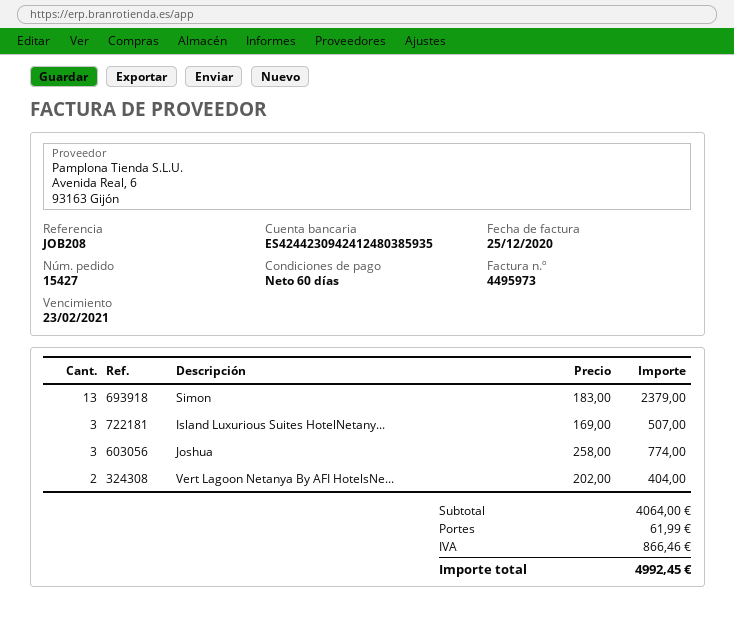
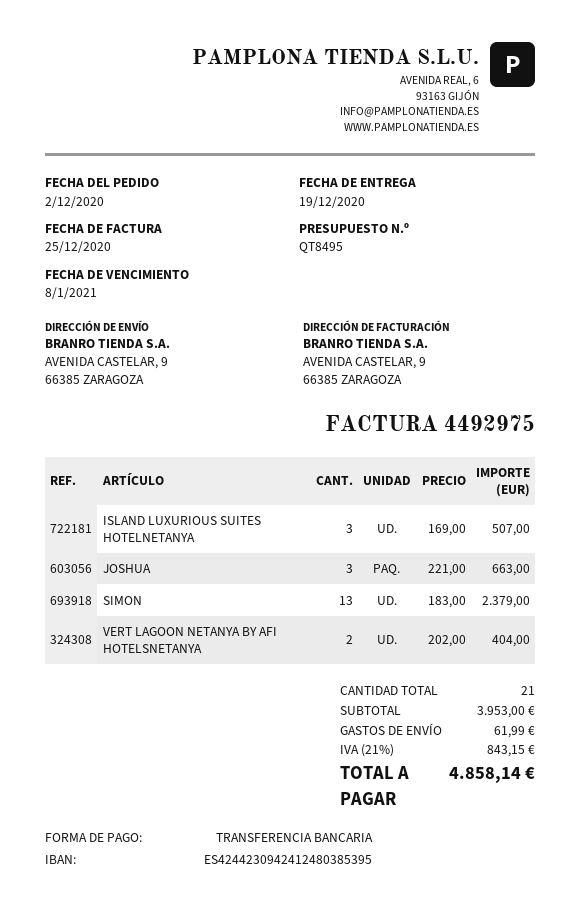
invoice number: 4495973 -> 4492975
due date: 2021-02-23 -> 2021-01-08
bank account: ES4244230942412480385935 -> ES4244230942412480385395
Joshua: 3 x 258.00 = 774.00 -> 3 x 221.00 = 663.00
subtotal: 4064.00 -> 3953.00
tax: 866.46 -> 843.15
total: 4992.45 -> 4858.14

